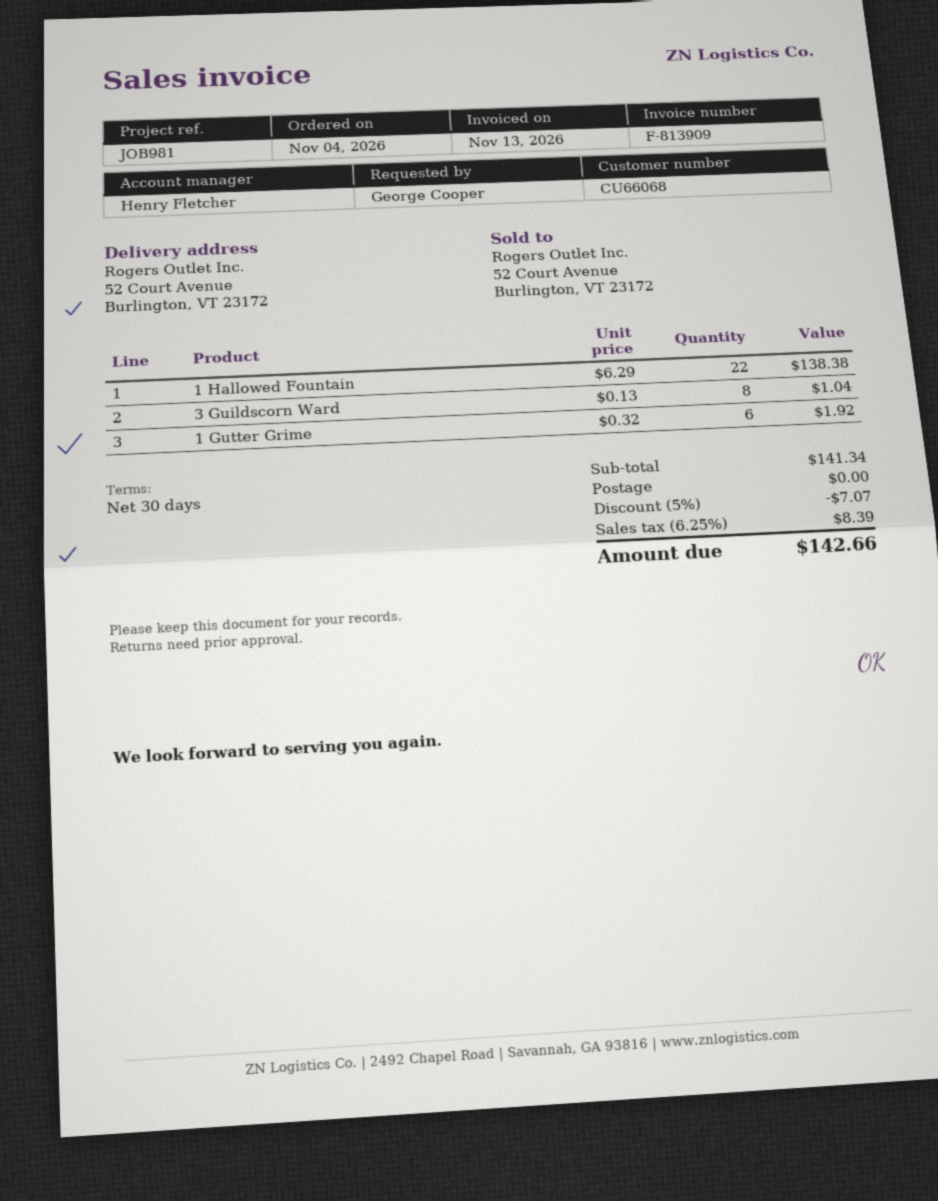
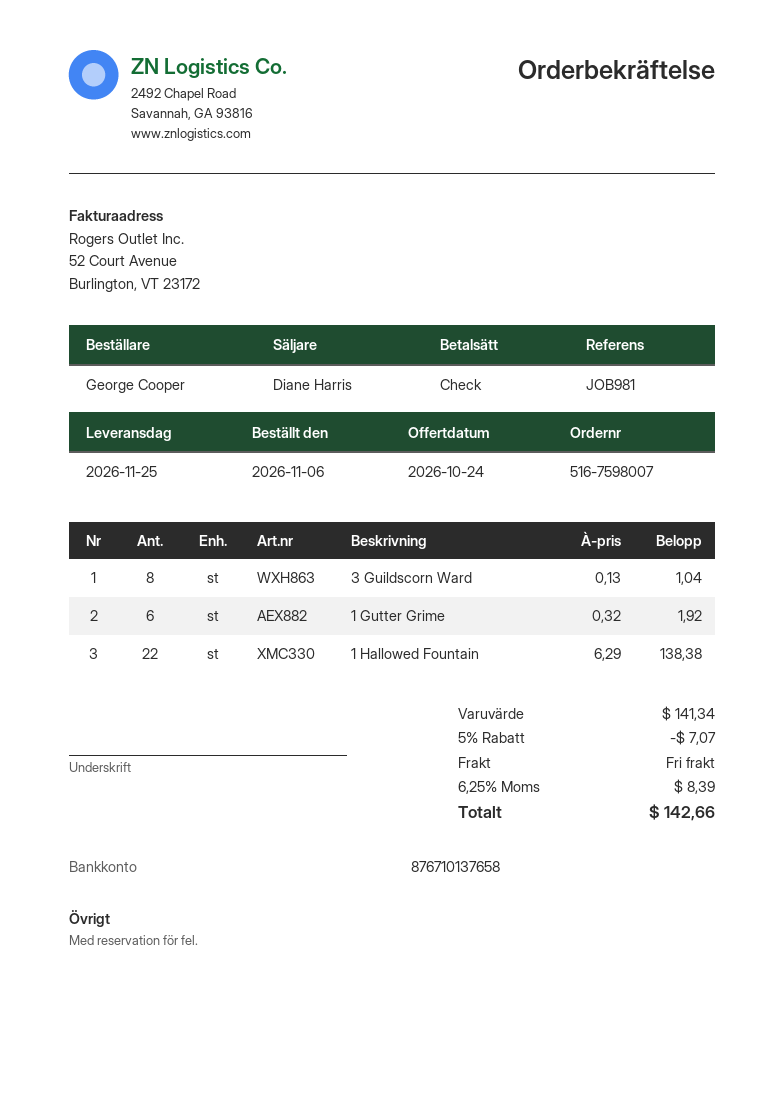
order date: 2026-11-04 -> 2026-11-06
sales rep: Henry Fletcher -> Diane Harris

